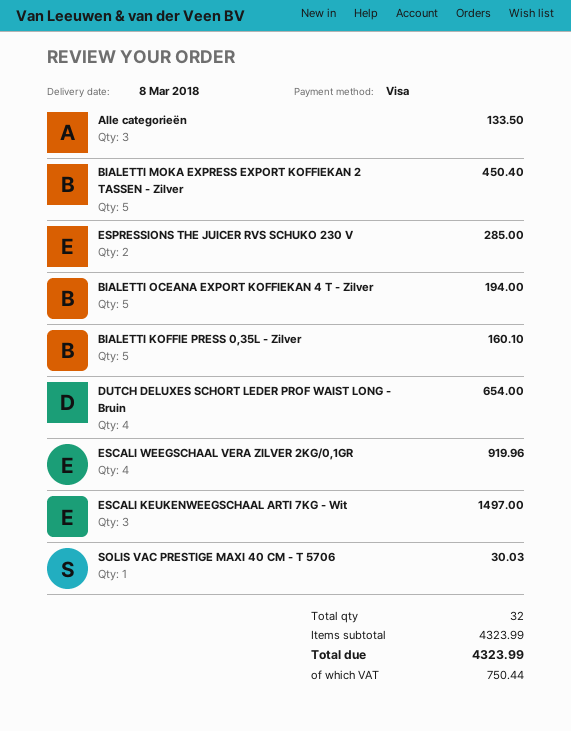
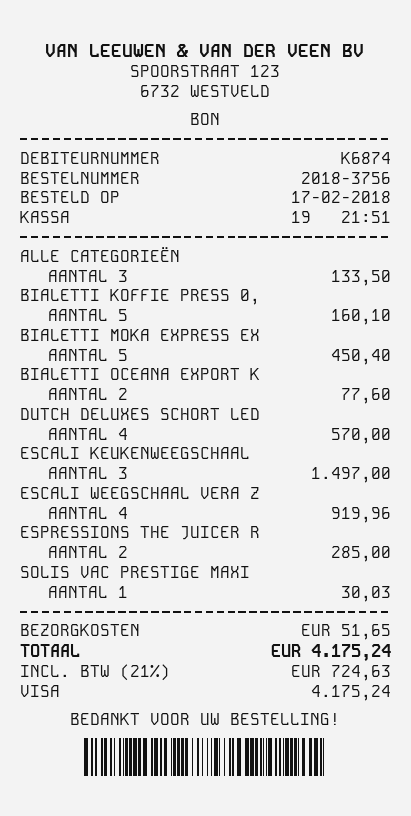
BIALETTI OCEANA EXPORT KOFFIEKAN 4 T - Zilver: 5 for 194.00 -> 2 for 77.60
DUTCH DELUXES SCHORT LEDER PROF WAIST LONG - Bruin: 4 for 654.00 -> 4 for 570.00
shipping: none -> 51.65
tax: 750.44 -> 724.63
total: 4323.99 -> 4175.24

